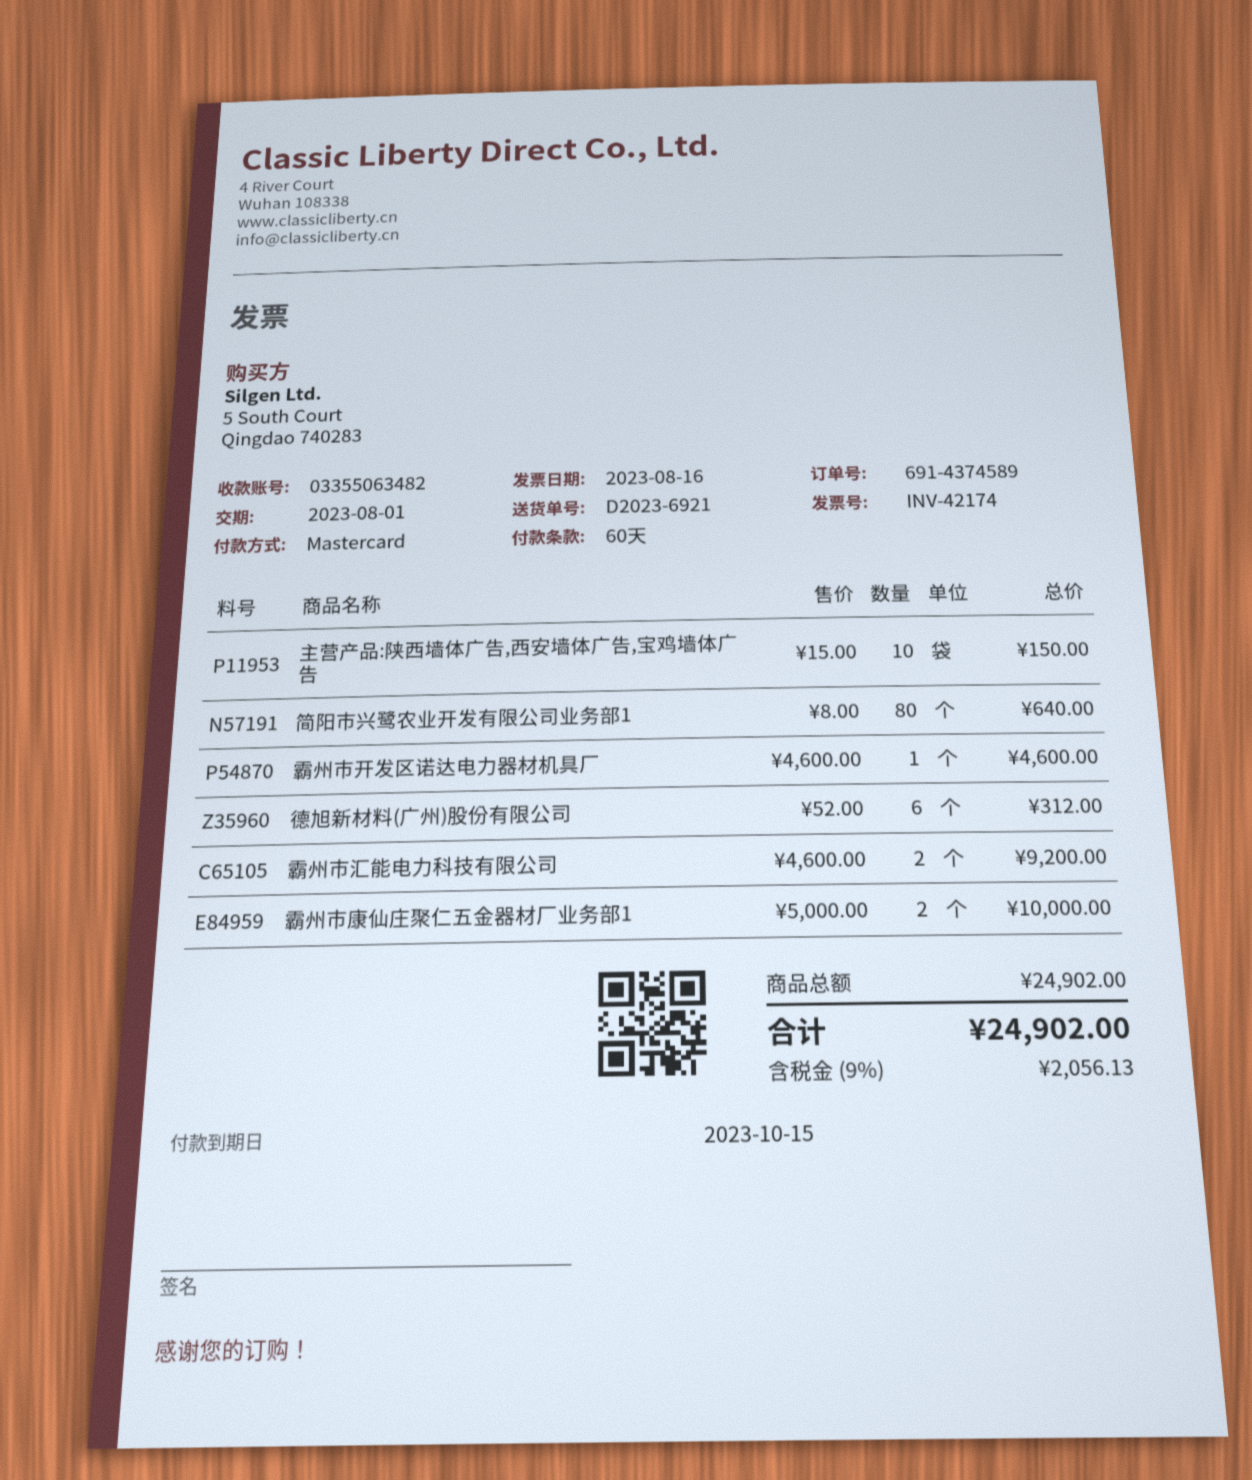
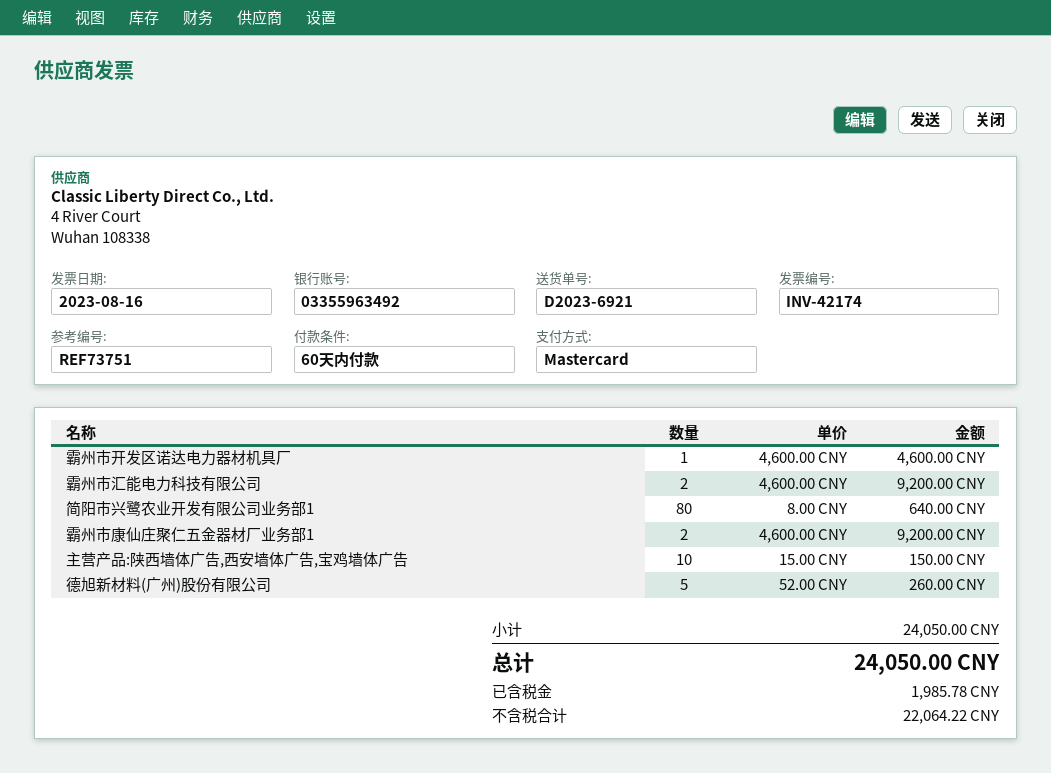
bank account: 03355063482 -> 03355963492
德旭新材料(广州)股份有限公司: 6 x 52.00 = 312.00 -> 5 x 52.00 = 260.00
霸州市康仙庄聚仁五金器材厂业务部1: 2 x 5000.00 = 10000.00 -> 2 x 4600.00 = 9200.00
subtotal: 24902.00 -> 24050.00
tax: 2056.13 -> 1985.78
total: 24902.00 -> 24050.00

